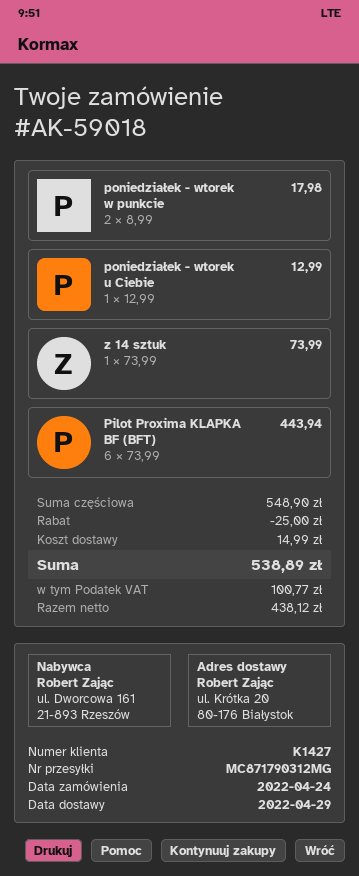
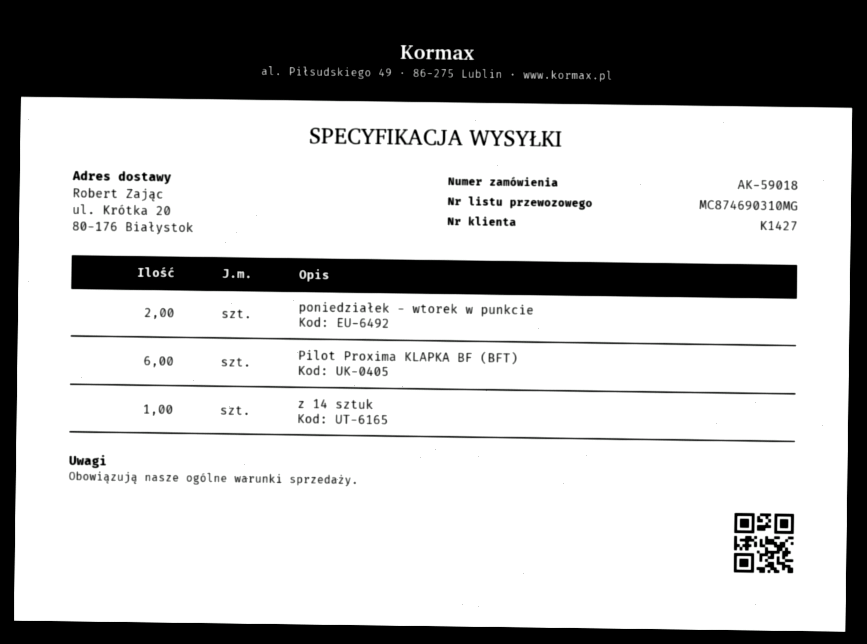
tracking number: MC871790312MG -> MC874690310MG
poniedziałek - wtorek u Ciebie: 1 -> none

